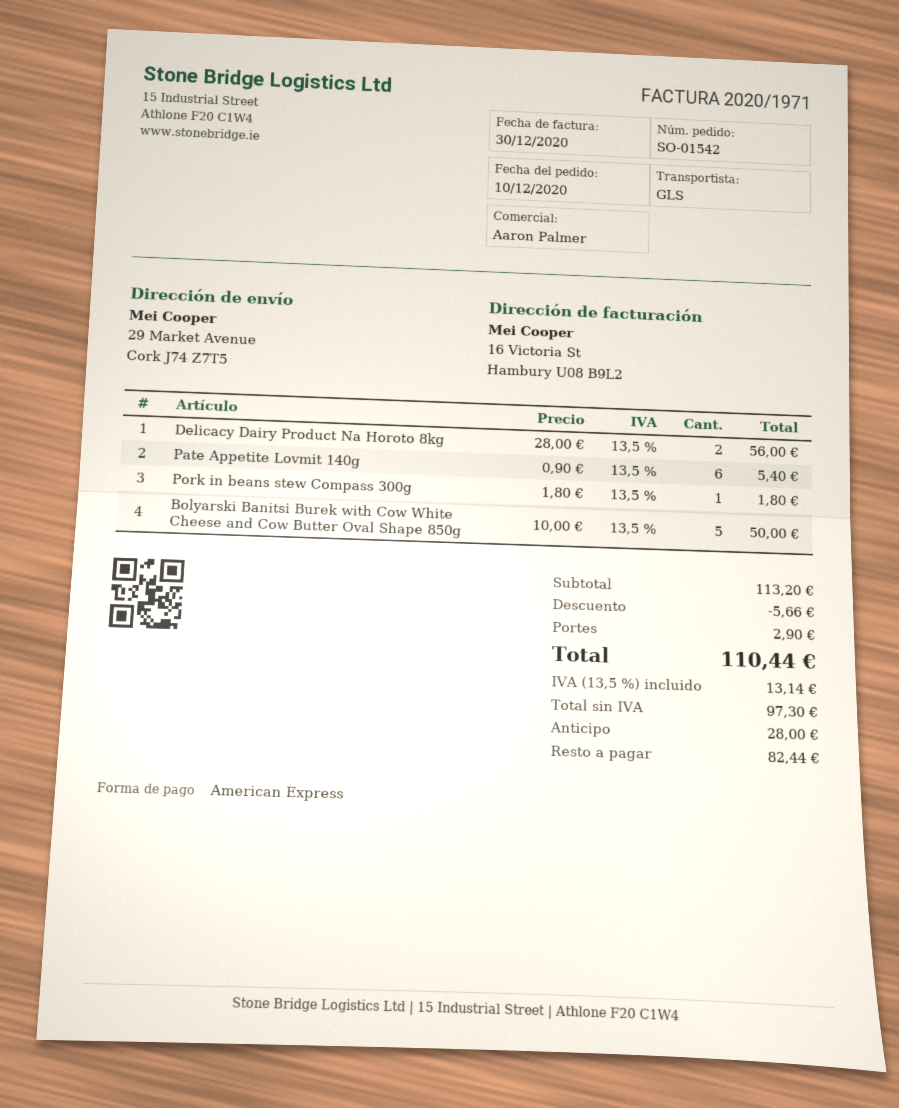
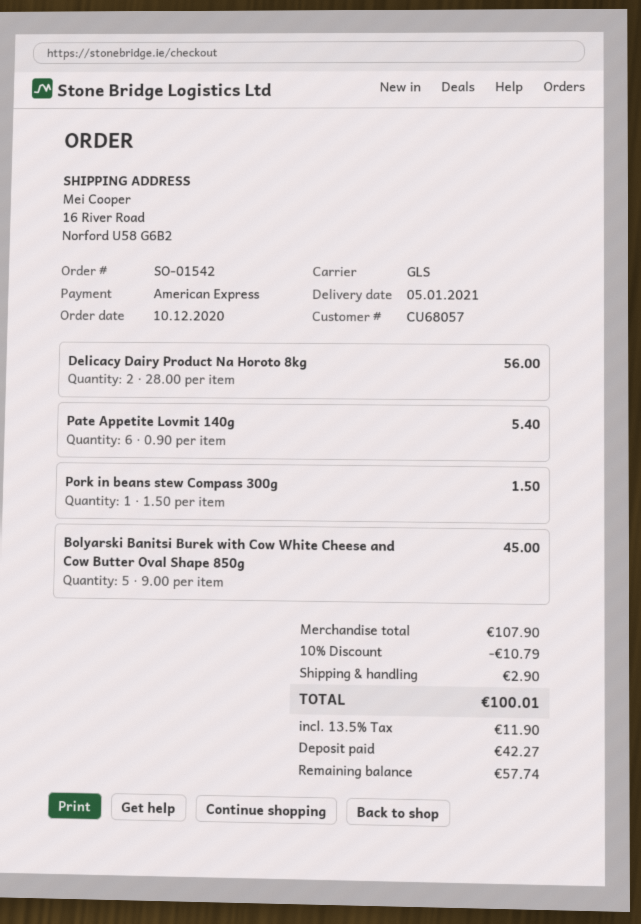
ship to: 29 Market Avenue, Cork J74 Z7T5 -> 16 River Road, Norford U58 G6B2
Pork in beans stew Compass 300g: 1 x 1.80 = 1.80 -> 1 x 1.50 = 1.50
Bolyarski Banitsi Burek with Cow White Cheese and Cow Butter Oval Shape 850g: 5 x 10.00 = 50.00 -> 5 x 9.00 = 45.00
subtotal: 113.20 -> 107.90
discount: 5.66 -> 10.79
tax: 13.5% = 13.14 -> 13.5% = 11.90
total: 110.44 -> 100.01
deposit: 28.00 -> 42.27
balance: 82.44 -> 57.74

